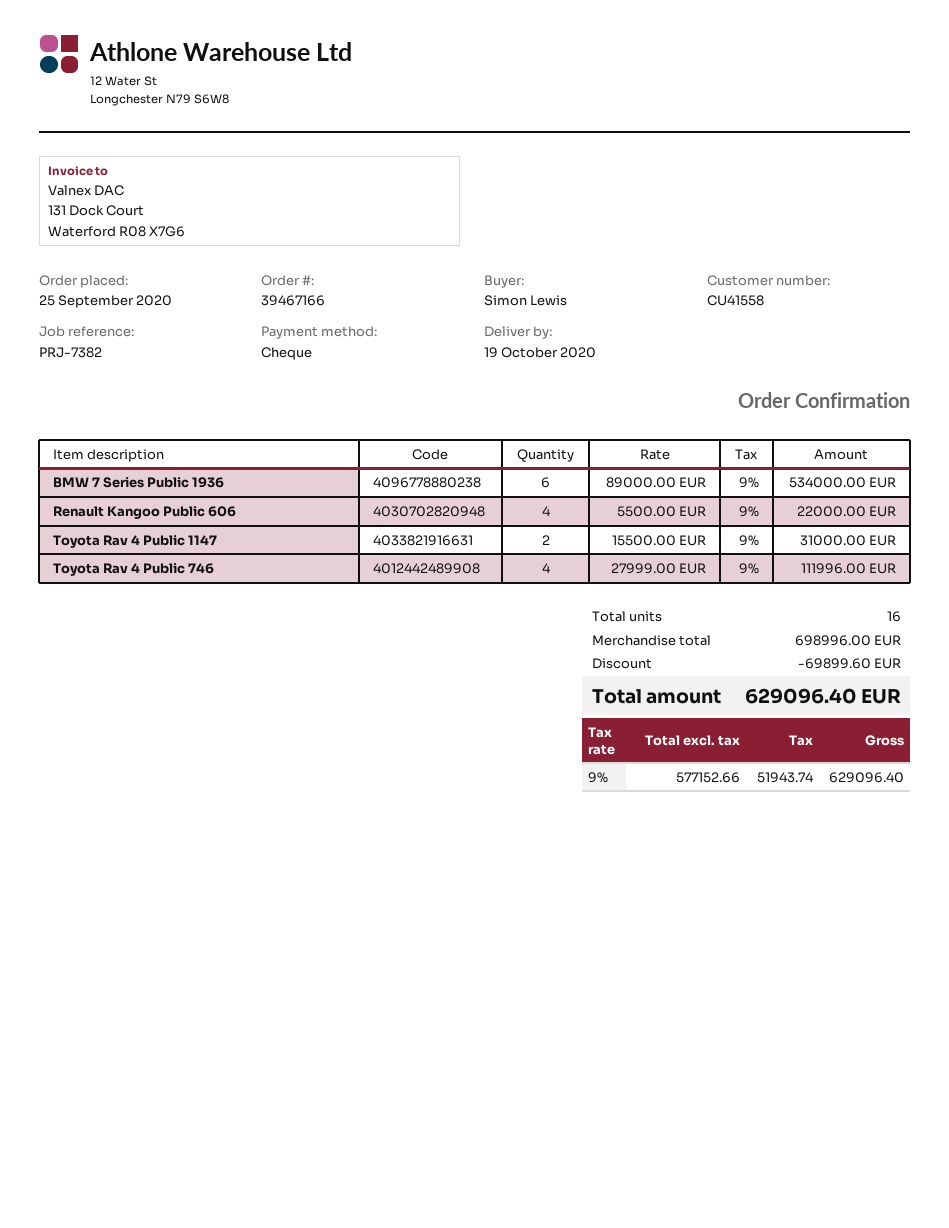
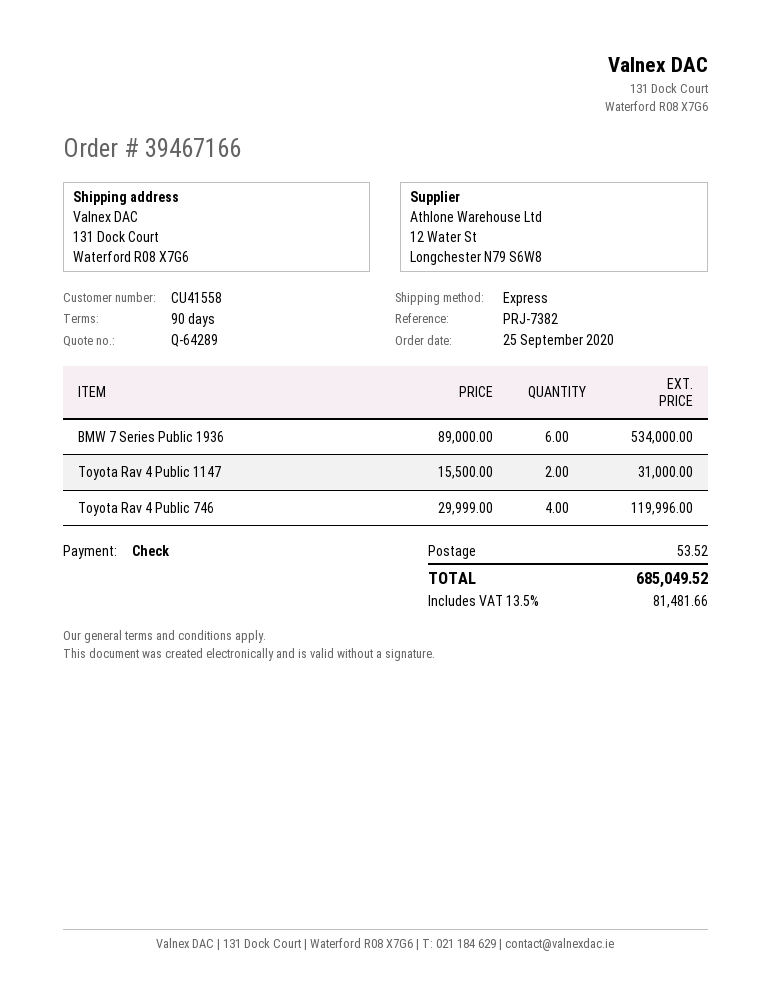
Renault Kangoo Public 606: 4 x 5500.00 = 22000.00 -> none
Toyota Rav 4 Public 746: 4 x 27999.00 = 111996.00 -> 4 x 29999.00 = 119996.00
discount: 69899.60 -> none
shipping: none -> 53.52
tax: 9% = 51943.74 -> 13.5% = 81481.66
total: 629096.40 -> 685049.52

